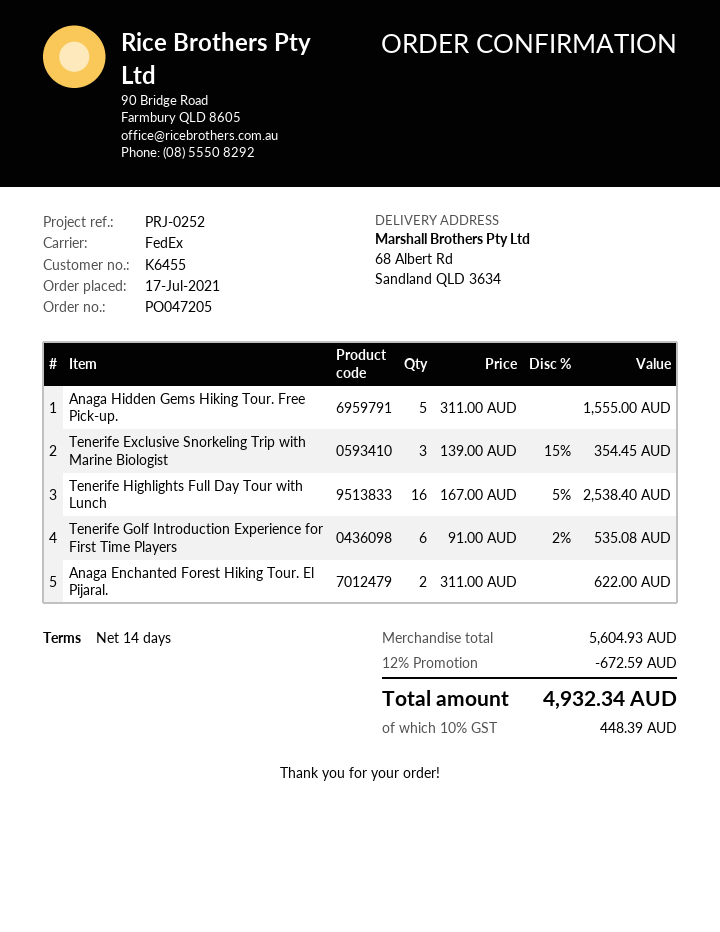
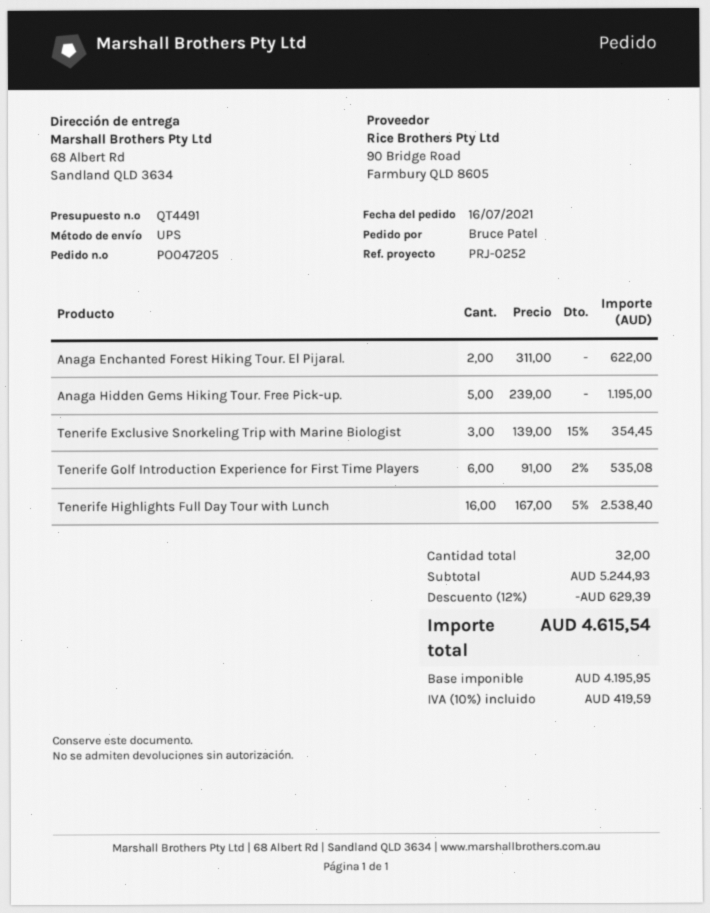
order date: 2021-07-17 -> 2021-07-16
shipping method: FedEx -> UPS
Anaga Hidden Gems Hiking Tour. Free Pick-up.: 5 x 311.00 = 1555.00 -> 5 x 239.00 = 1195.00
subtotal: 5604.93 -> 5244.93
discount: 12% = 672.59 -> 12% = 629.39
tax: 10% = 448.39 -> 10% = 419.59
total: 4932.34 -> 4615.54

